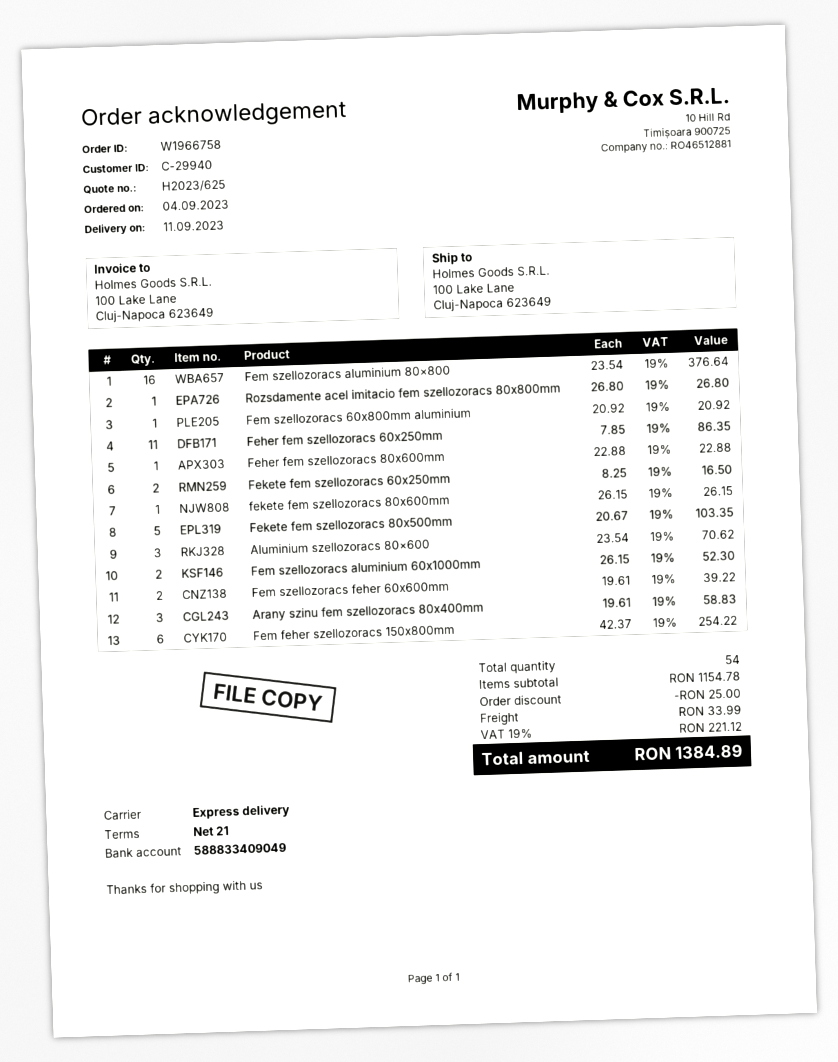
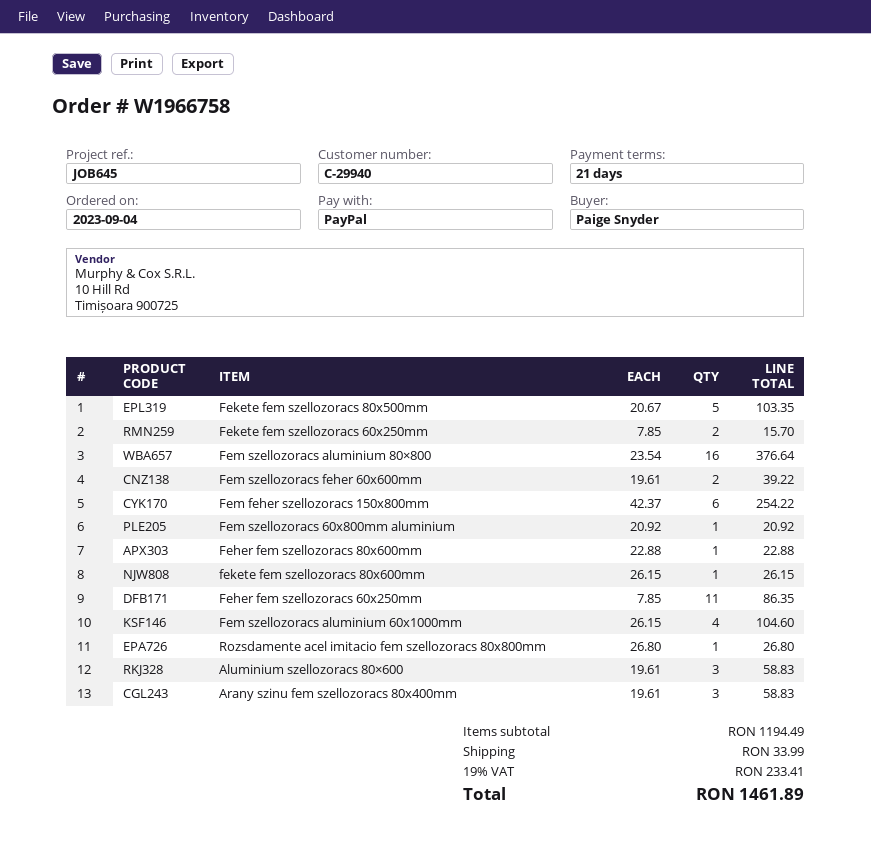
Fekete fem szellozoracs 60x250mm: 2 x 8.25 = 16.50 -> 2 x 7.85 = 15.70
Aluminium szellozoracs 80×600: 3 x 23.54 = 70.62 -> 3 x 19.61 = 58.83
Fem szellozoracs aluminium 60x1000mm: 2 x 26.15 = 52.30 -> 4 x 26.15 = 104.60
subtotal: 1154.78 -> 1194.49
discount: 25.00 -> none
tax: 19% = 221.12 -> 19% = 233.41
total: 1384.89 -> 1461.89

